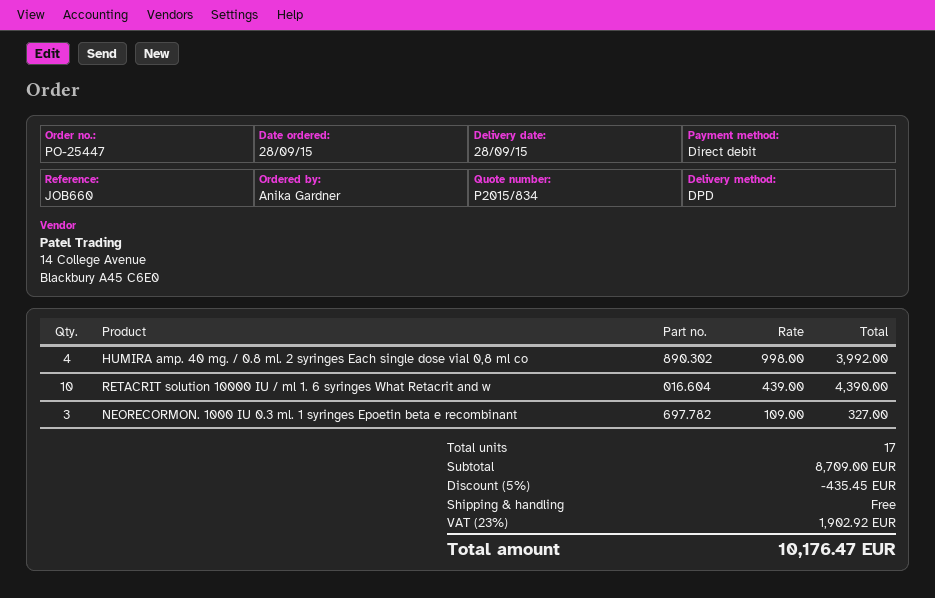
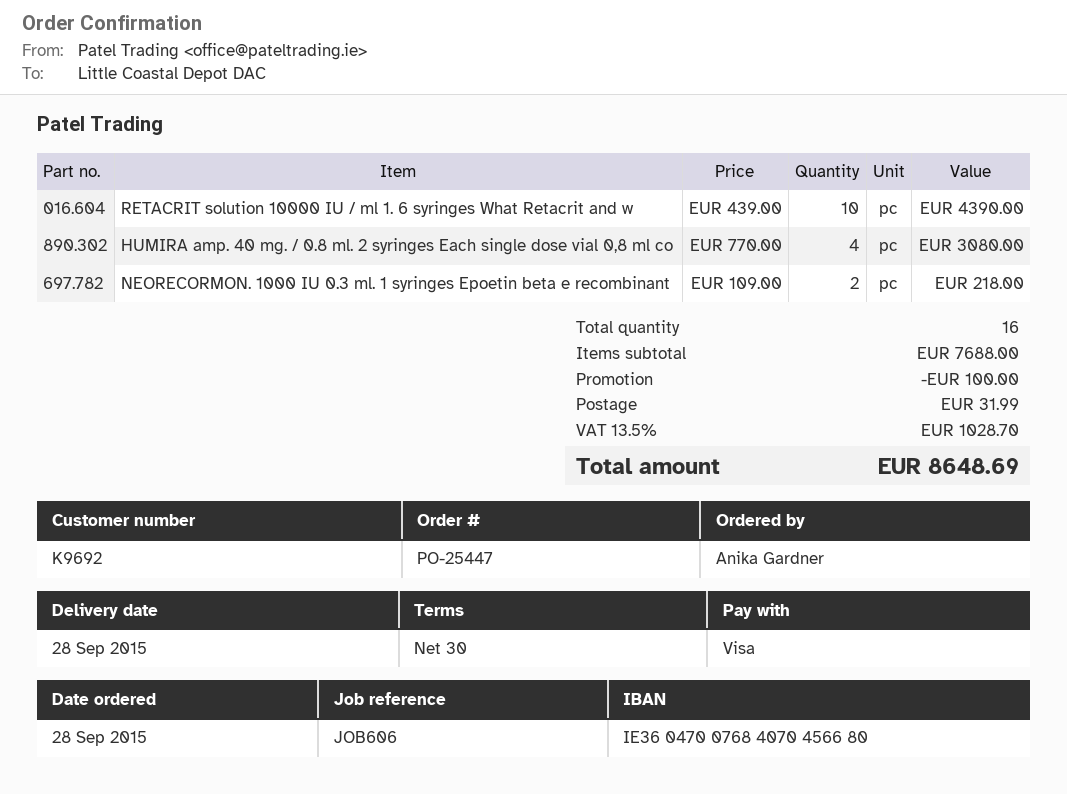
reference: JOB660 -> JOB606
payment method: direct debit -> Visa
HUMIRA amp. 40 mg. / 0.8 ml. 2 syringes Each single dose vial 0,8 ml co: 4 x 998.00 = 3992.00 -> 4 x 770.00 = 3080.00
NEORECORMON. 1000 IU 0.3 ml. 1 syringes Epoetin beta e recombinant: 3 x 109.00 = 327.00 -> 2 x 109.00 = 218.00
total quantity: 17 -> 16
subtotal: 8709.00 -> 7688.00
discount: 435.45 -> 100.00
shipping: 0.00 -> 31.99
tax: 23% = 1902.92 -> 13.5% = 1028.70
total: 10176.47 -> 8648.69

